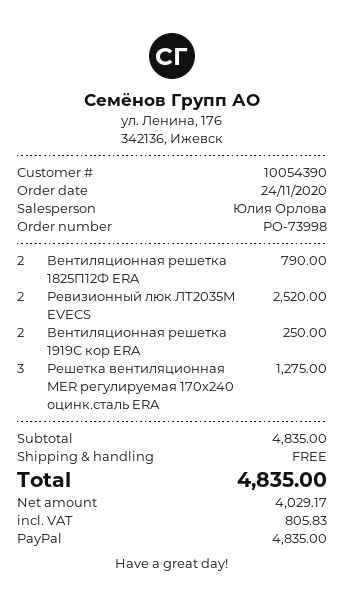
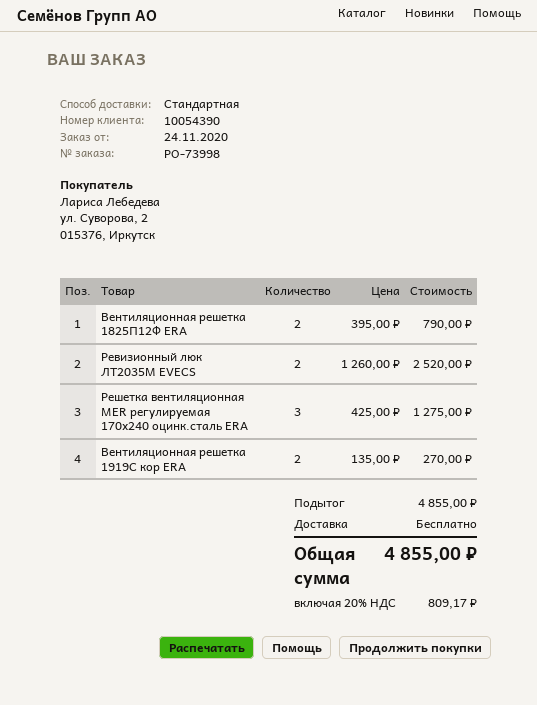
Вентиляционная решетка 1919С кор ERA: 2 for 250.00 -> 2 for 270.00
subtotal: 4835.00 -> 4855.00
tax: 805.83 -> 809.17
total: 4835.00 -> 4855.00

